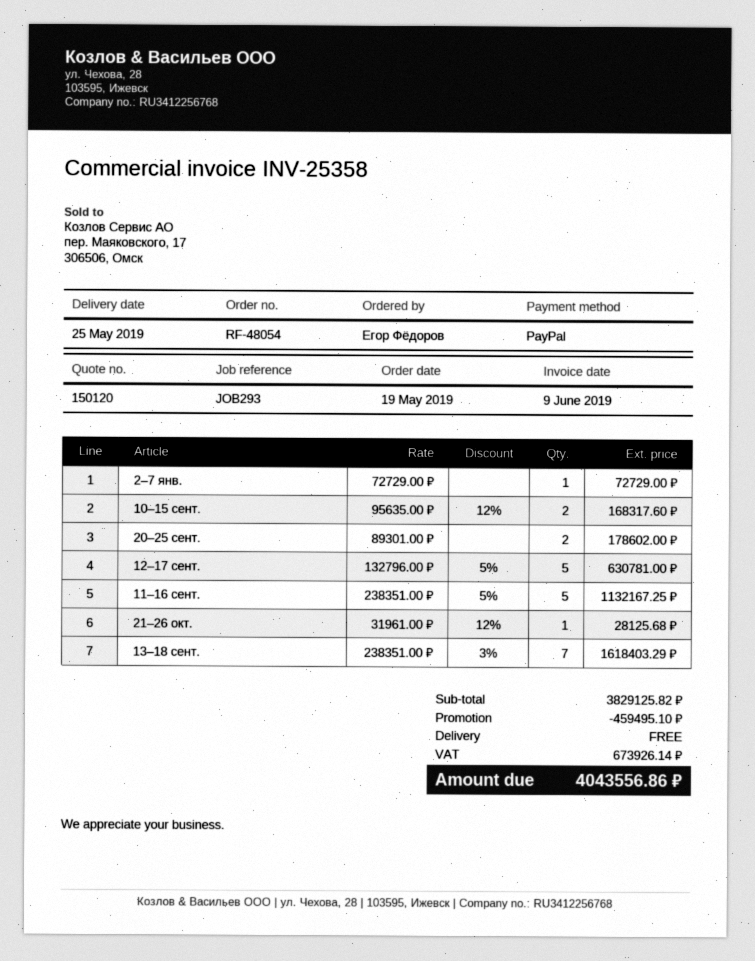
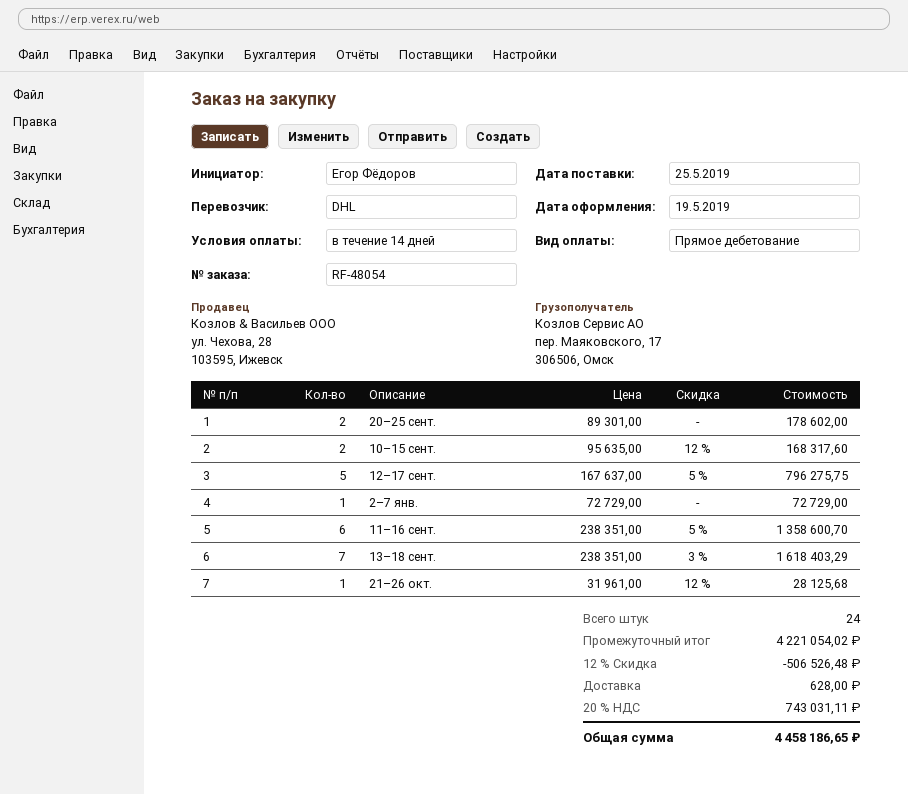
payment method: PayPal -> direct debit
12–17 сент.: 5 x 132796.00 - 5% = 630781.00 -> 5 x 167637.00 - 5% = 796275.75
11–16 сент.: 5 x 238351.00 - 5% = 1132167.25 -> 6 x 238351.00 - 5% = 1358600.70
subtotal: 3829125.82 -> 4221054.02
discount: 459495.10 -> 506526.48
shipping: 0.00 -> 628.00
tax: 673926.14 -> 743031.11
total: 4043556.86 -> 4458186.65

